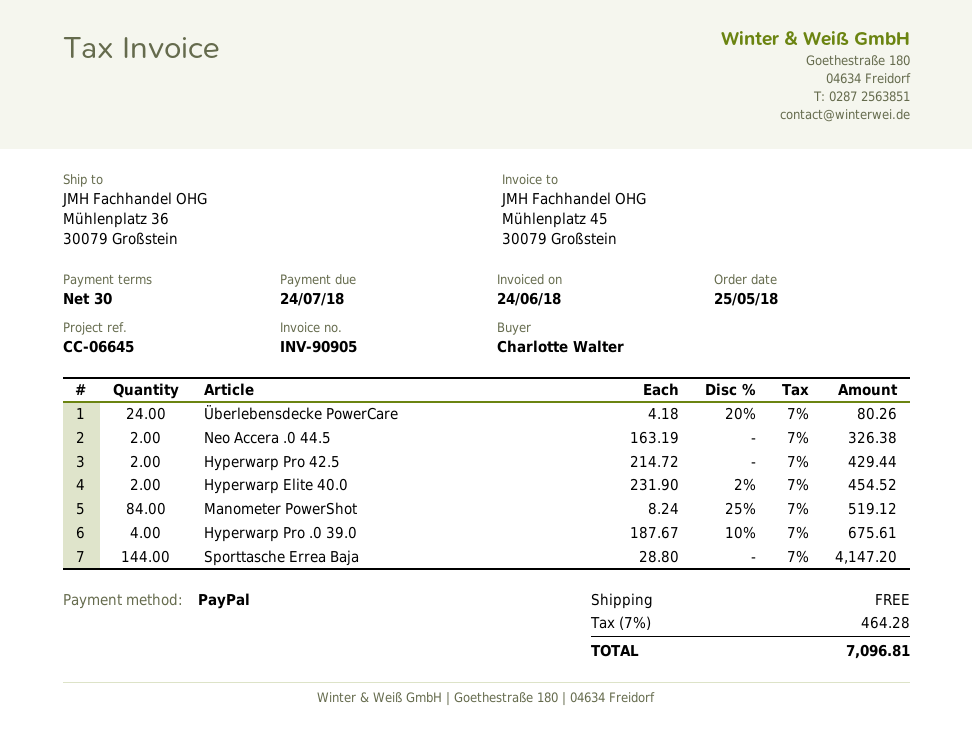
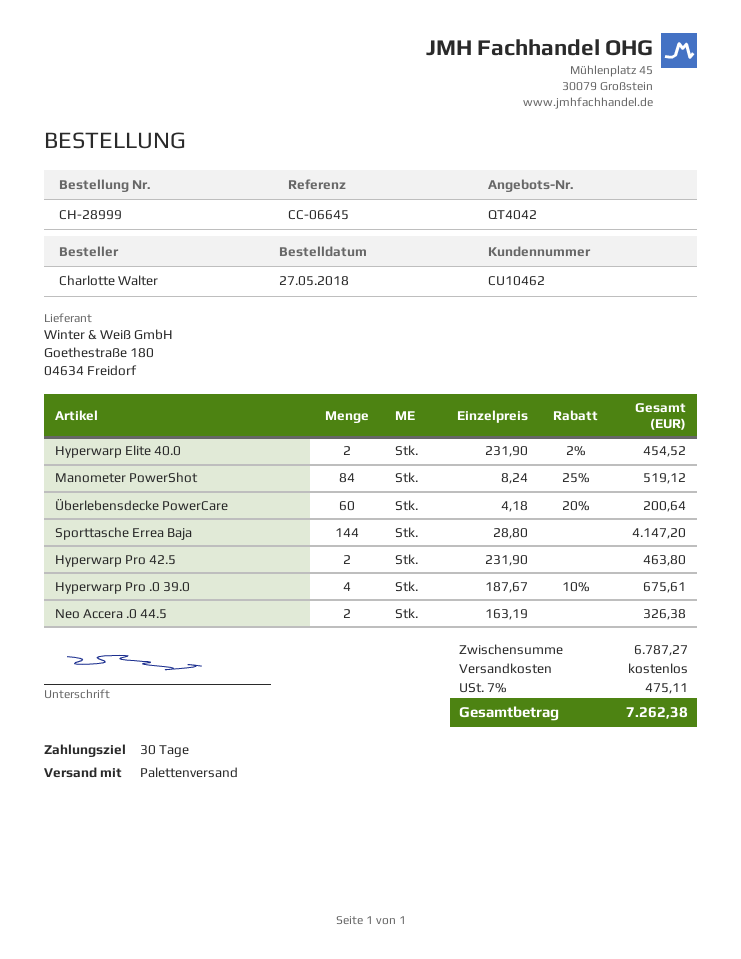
order date: 2018-05-25 -> 2018-05-27
Überlebensdecke PowerCare: 24 x 4.18 - 20% = 80.26 -> 60 x 4.18 - 20% = 200.64
Hyperwarp Pro 42.5: 2 x 214.72 = 429.44 -> 2 x 231.90 = 463.80
tax: 7% = 464.28 -> 7% = 475.11
total: 7096.81 -> 7262.38

